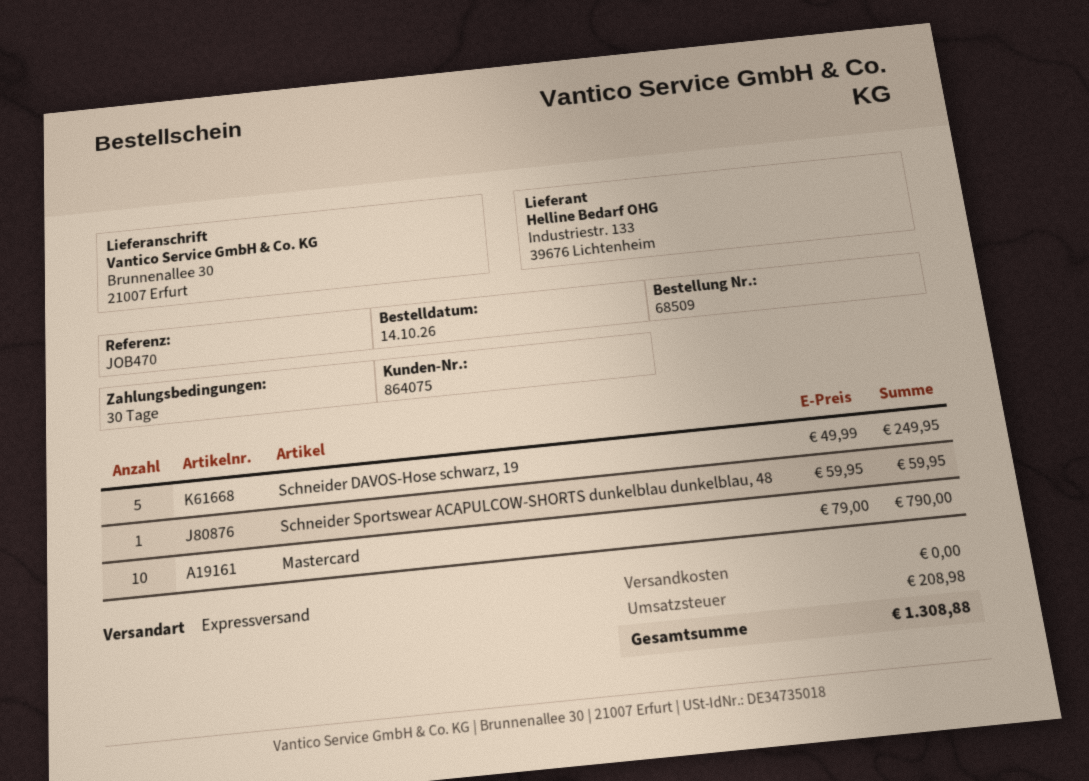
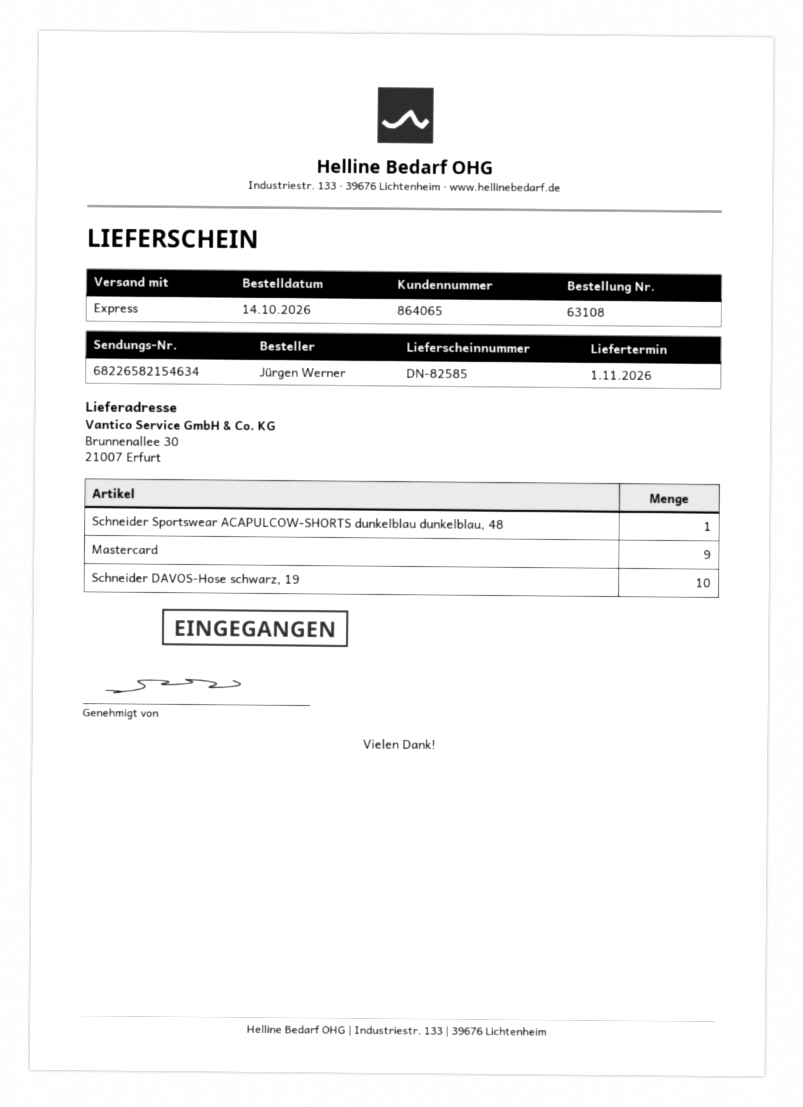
order number: 68509 -> 63108
customer number: 864075 -> 864065
Schneider DAVOS-Hose schwarz, 19: 5 -> 10
Mastercard: 10 -> 9

